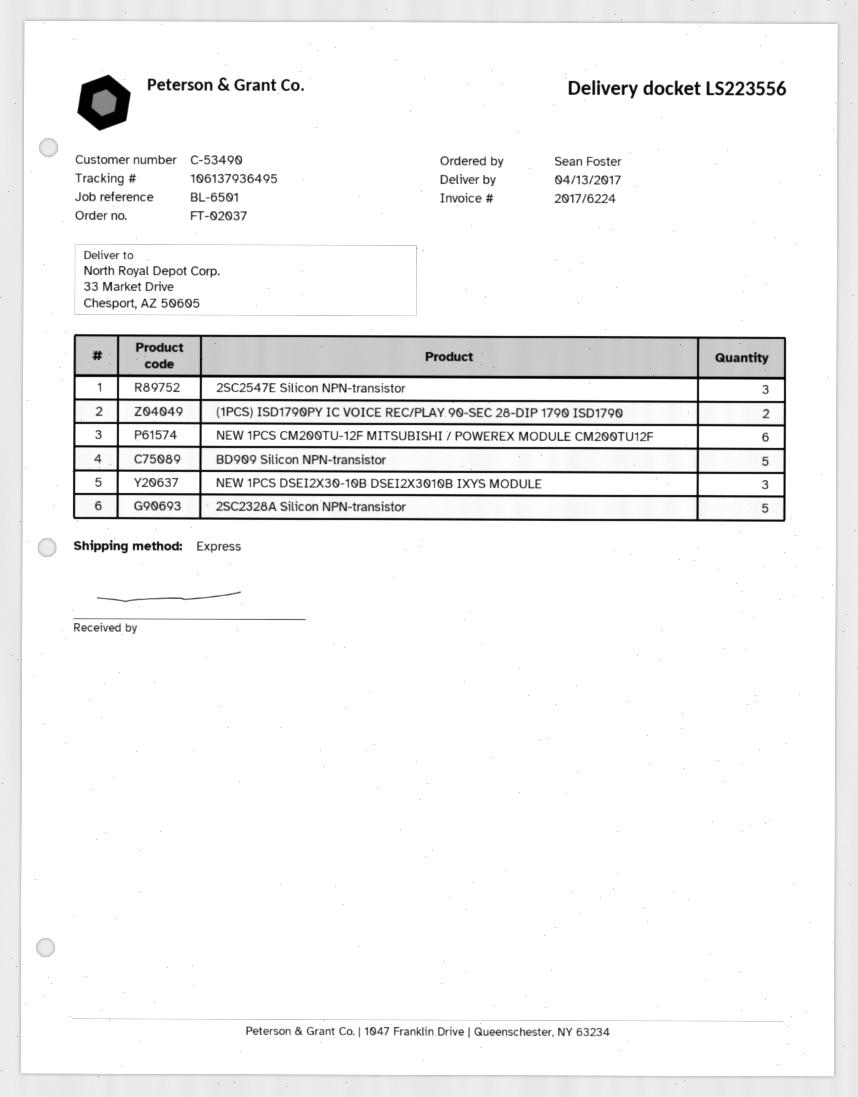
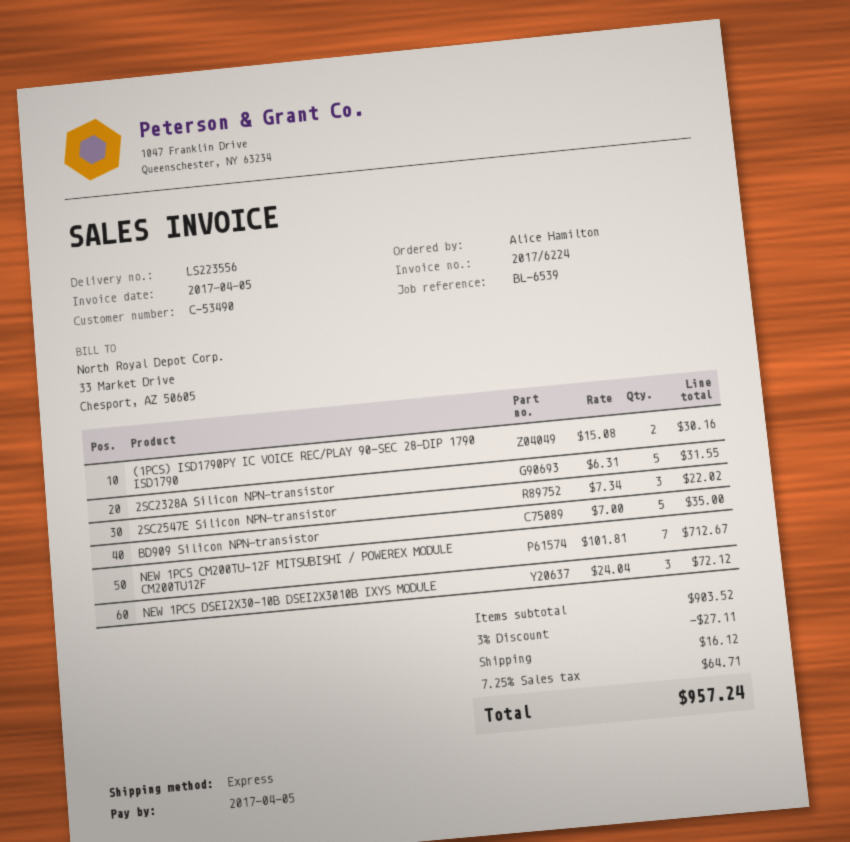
reference: BL-6501 -> BL-6539
ordered by: Sean Foster -> Alice Hamilton
NEW 1PCS CM200TU-12F MITSUBISHI / POWEREX MODULE CM200TU12F: 6 -> 7

